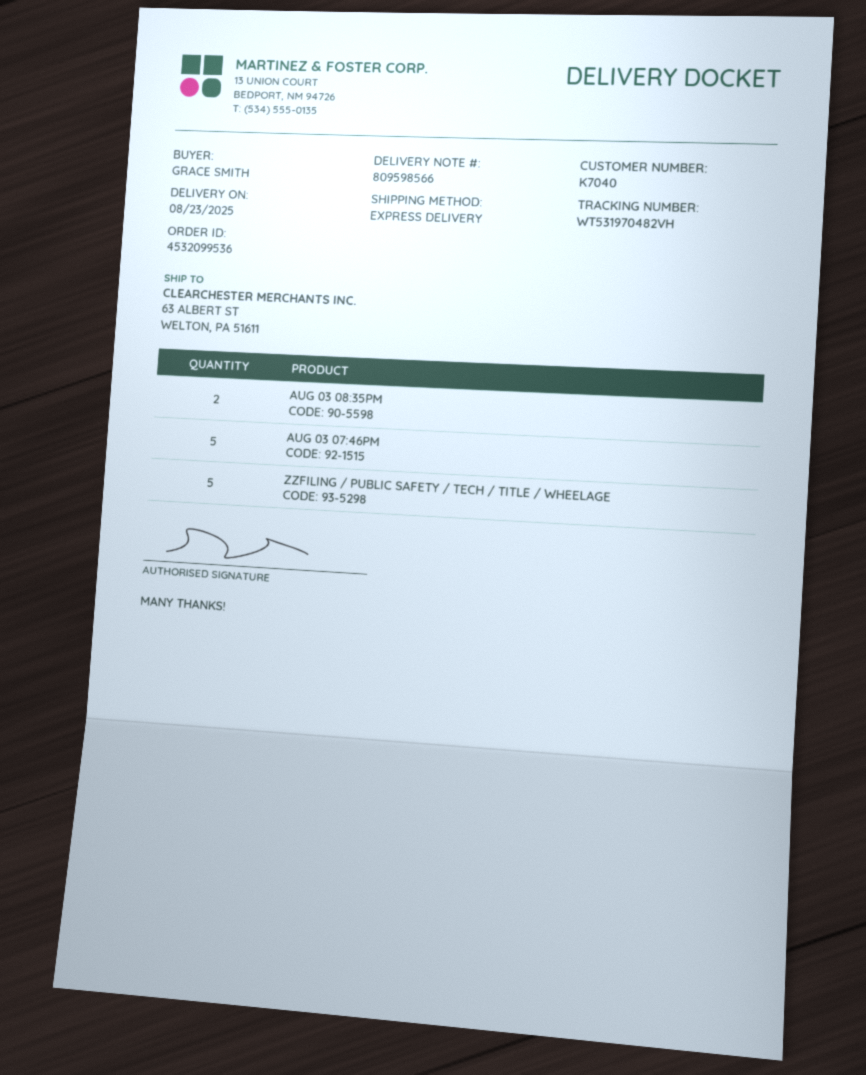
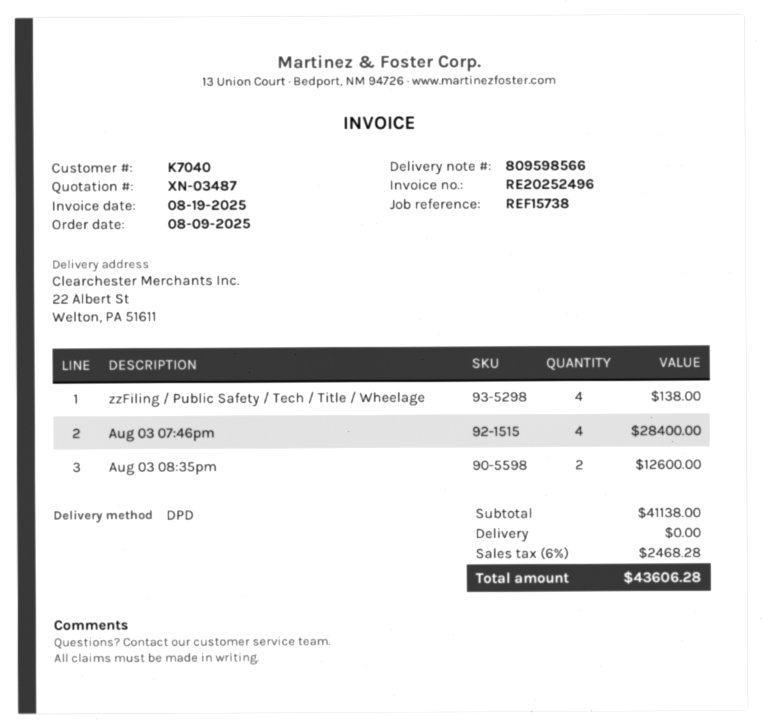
shipping method: express -> DPD
ship to: 63 ALBERT ST, WELTON, PA 51611 -> 22 Albert St, Welton, PA 51611
AUG 03 07:46PM: 5 -> 4
ZZFILING / PUBLIC SAFETY / TECH / TITLE / WHEELAGE: 5 -> 4

